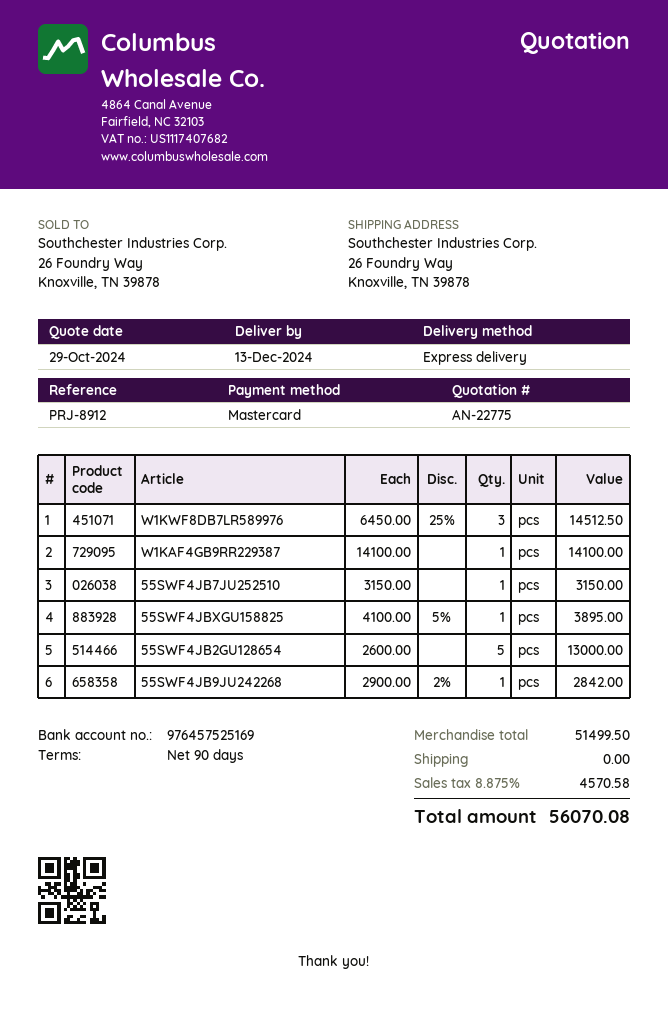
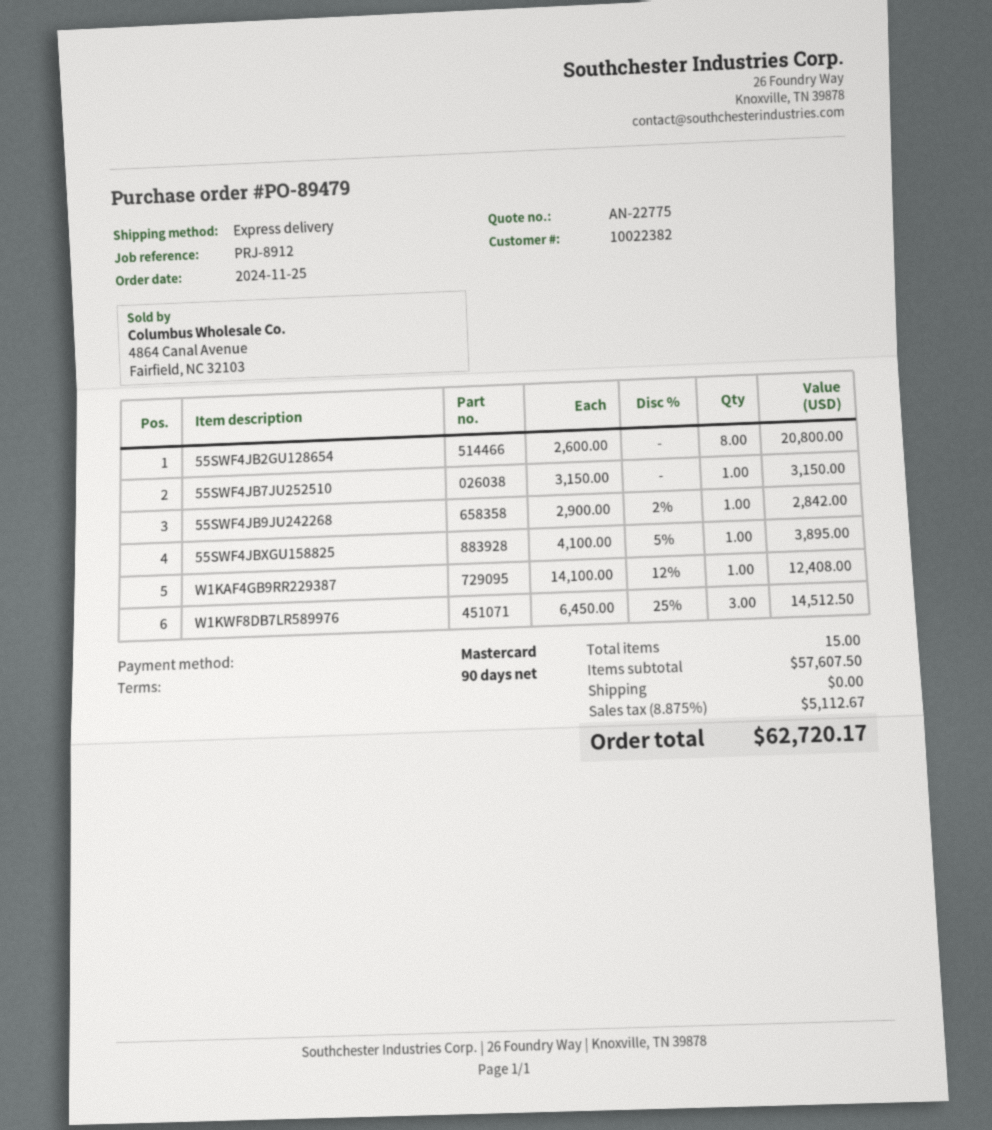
W1KAF4GB9RR229387: 1 x 14100.00 = 14100.00 -> 1 x 14100.00 - 12% = 12408.00
55SWF4JB2GU128654: 5 x 2600.00 = 13000.00 -> 8 x 2600.00 = 20800.00
subtotal: 51499.50 -> 57607.50
tax: 8.875% = 4570.58 -> 8.875% = 5112.67
total: 56070.08 -> 62720.17

